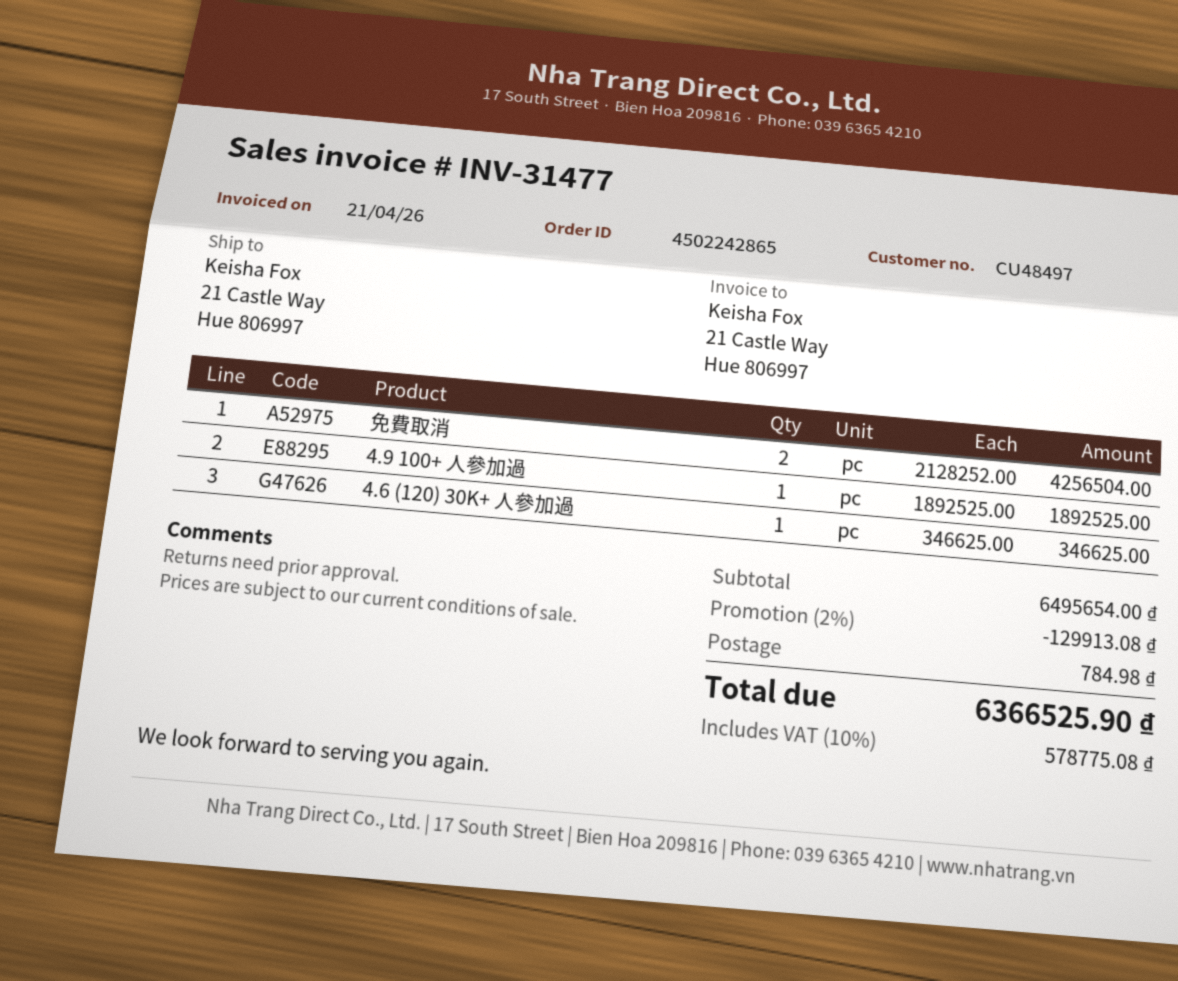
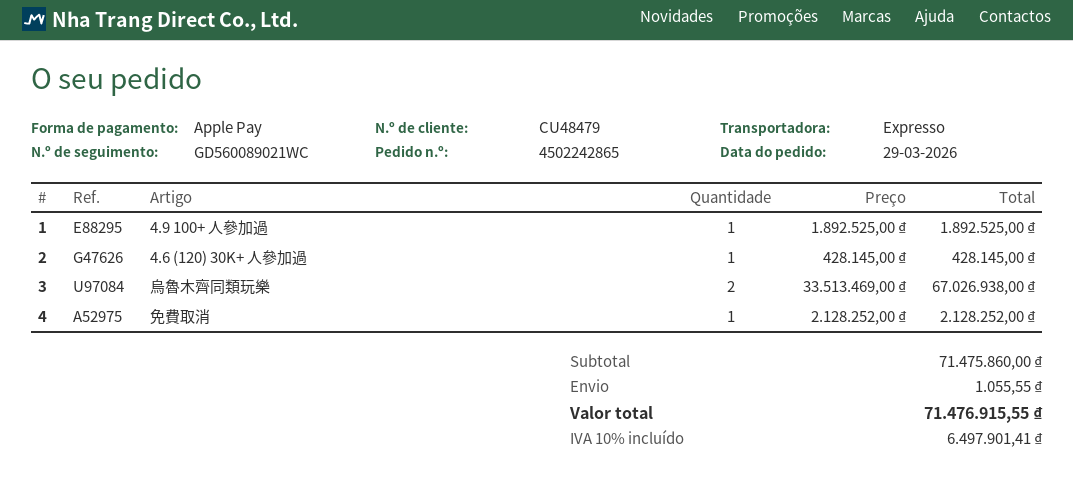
customer number: CU48497 -> CU48479
免費取消: 2 x 2128252.00 = 4256504.00 -> 1 x 2128252.00 = 2128252.00
4.6 (120) 30K+ 人參加過: 1 x 346625.00 = 346625.00 -> 1 x 428145.00 = 428145.00
烏魯木齊同類玩樂: none -> 2 x 33513469.00 = 67026938.00
subtotal: 6495654.00 -> 71475860.00
discount: 2% = 129913.08 -> none
shipping: 784.98 -> 1055.55
tax: 10% = 578775.08 -> 10% = 6497901.41
total: 6366525.90 -> 71476915.55

